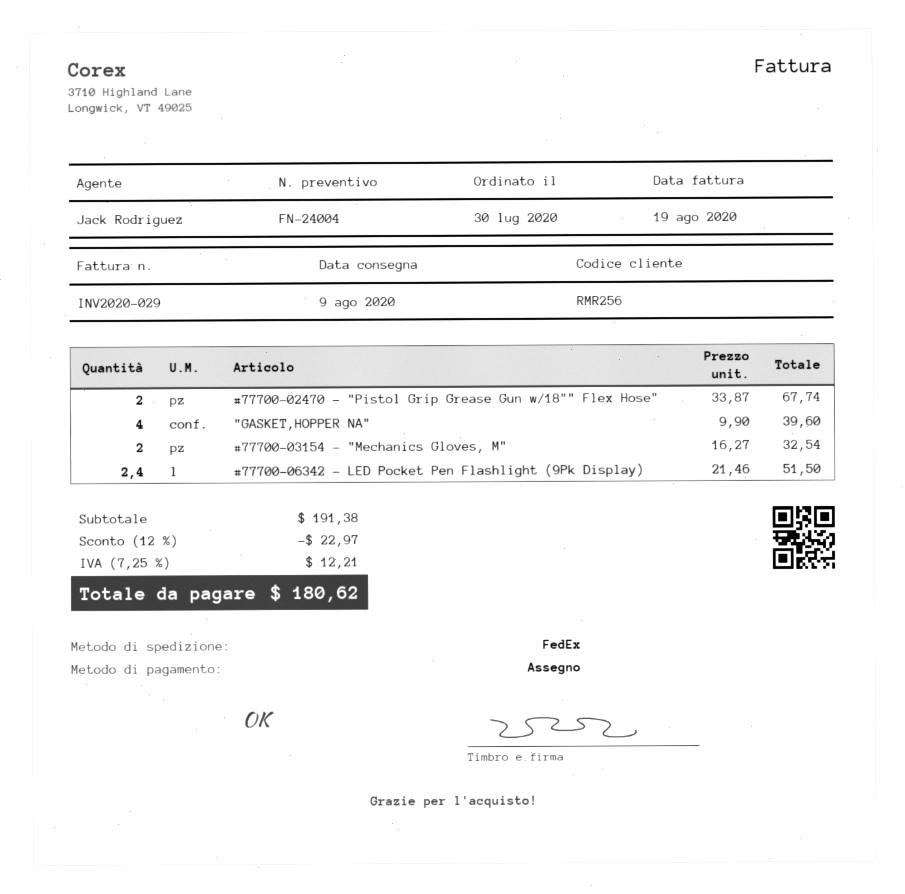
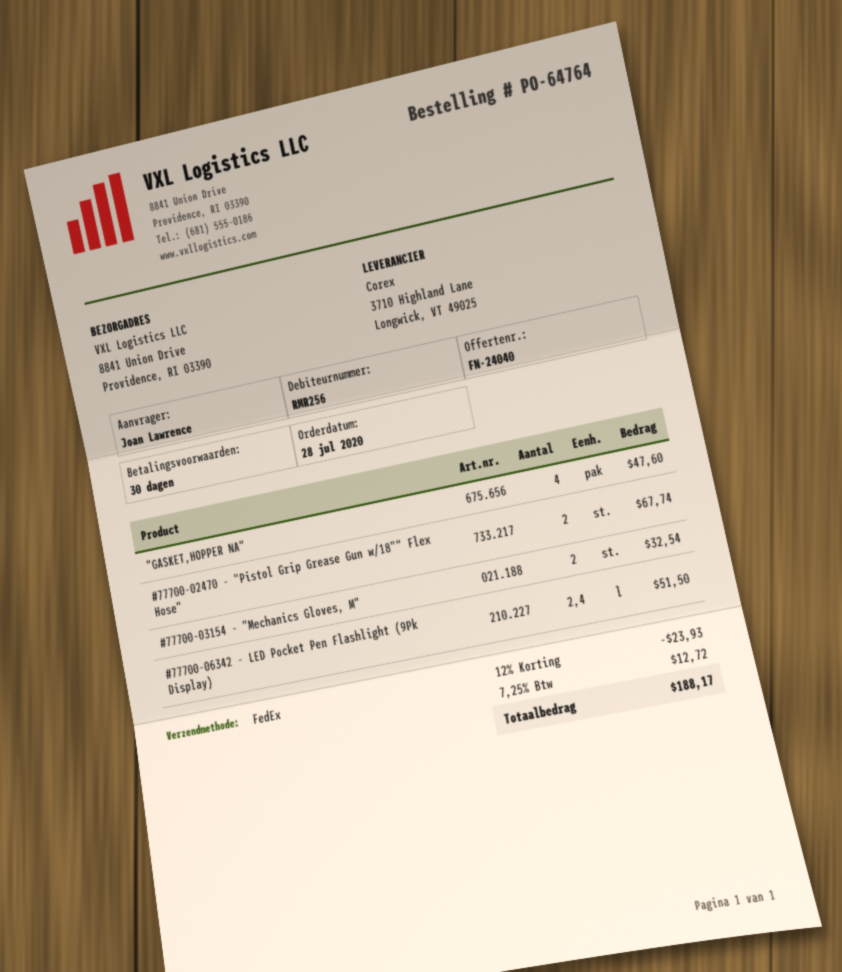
quote number: FN-24004 -> FN-24040
order date: 2020-07-30 -> 2020-07-28
"GASKET,HOPPER NA": 4 for 39.60 -> 4 for 47.60
discount: 12% = 22.97 -> 12% = 23.93
tax: 7.25% = 12.21 -> 7.25% = 12.72
total: 180.62 -> 188.17

